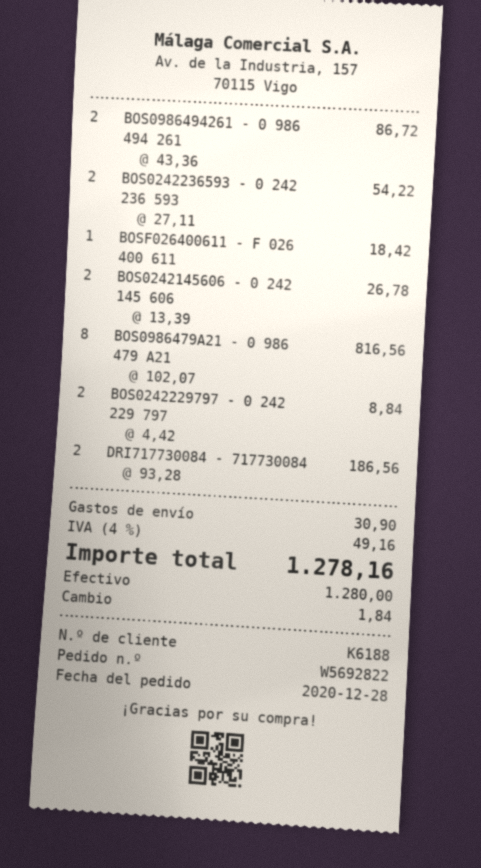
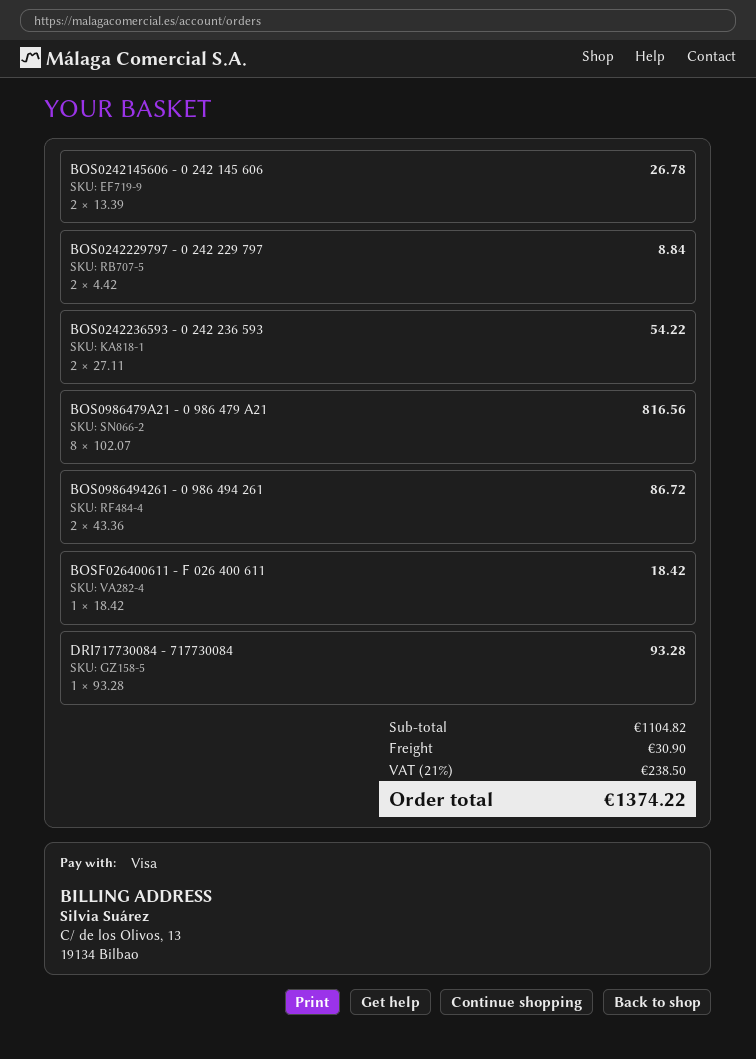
payment method: cash -> Visa
DRI717730084 - 717730084: 2 x 93.28 = 186.56 -> 1 x 93.28 = 93.28
tax: 4% = 49.16 -> 21% = 238.50
total: 1278.16 -> 1374.22

